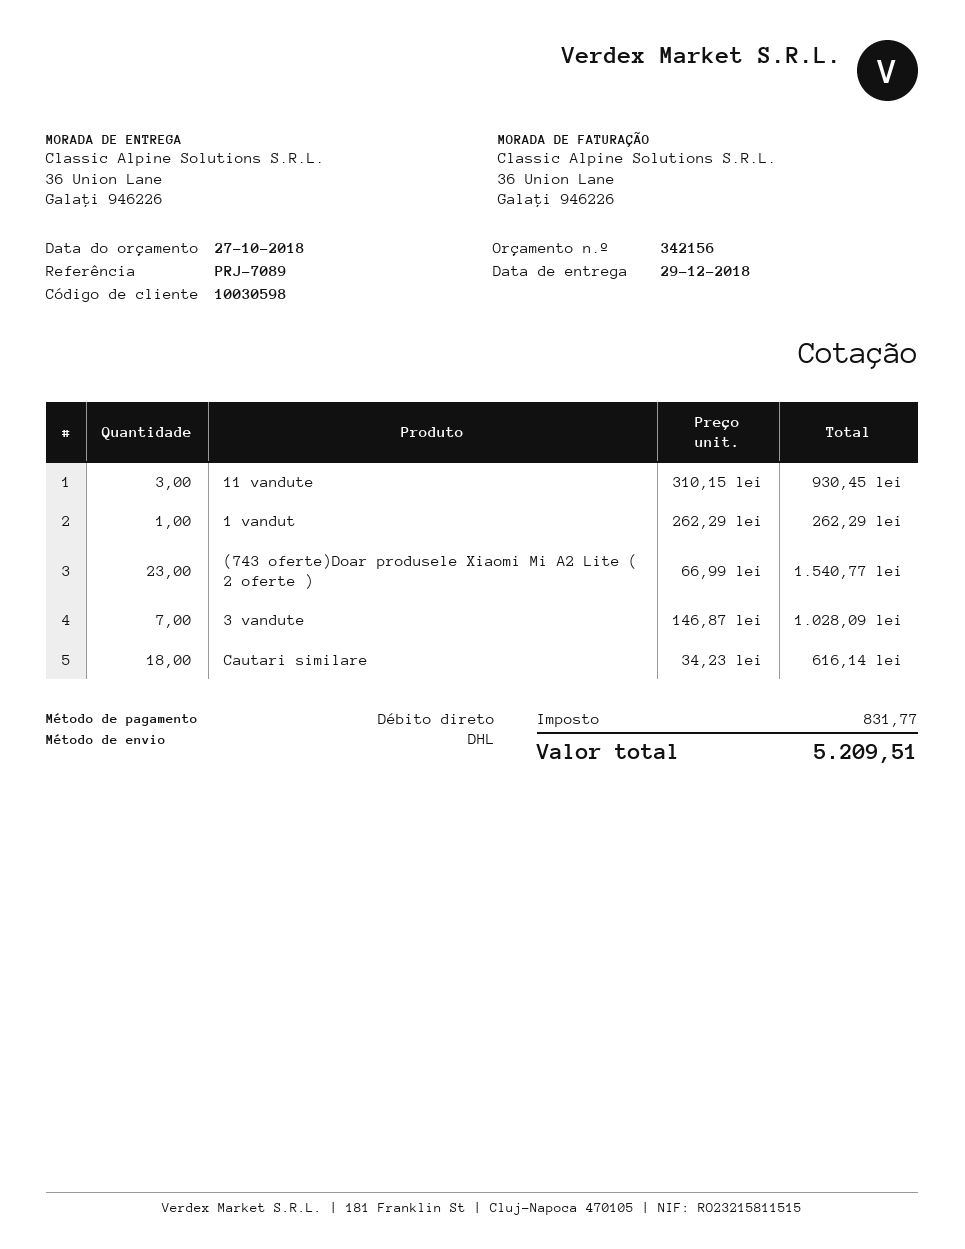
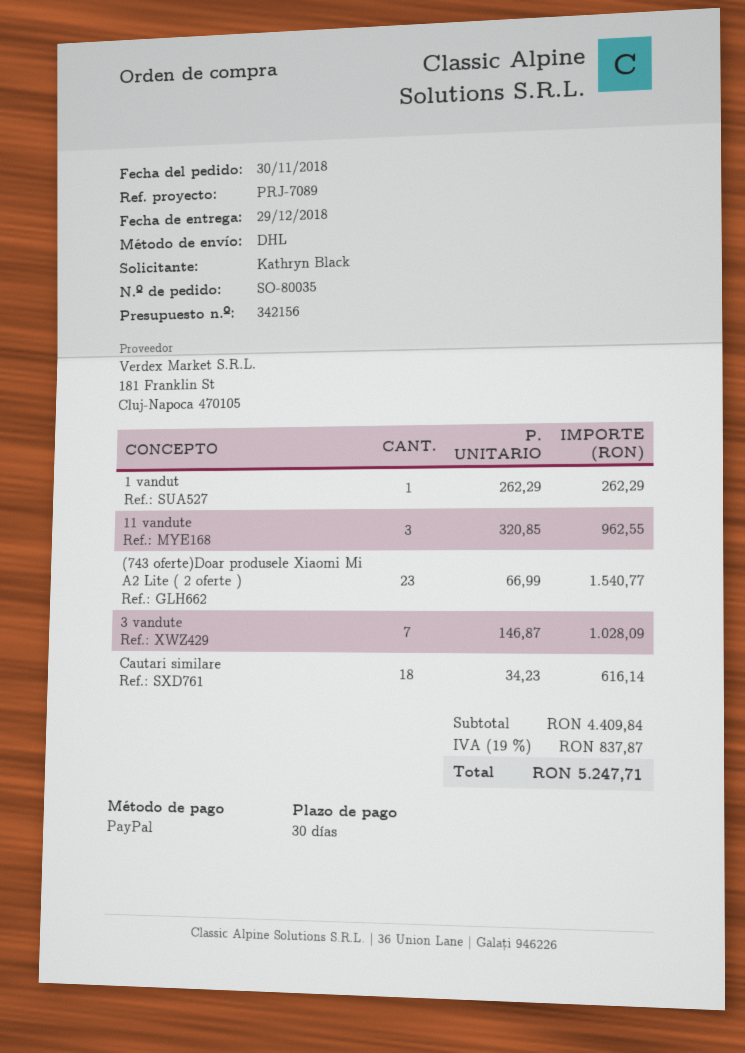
payment method: direct debit -> PayPal
11 vandute: 3 x 310.15 = 930.45 -> 3 x 320.85 = 962.55
tax: 831.77 -> 837.87
total: 5209.51 -> 5247.71

